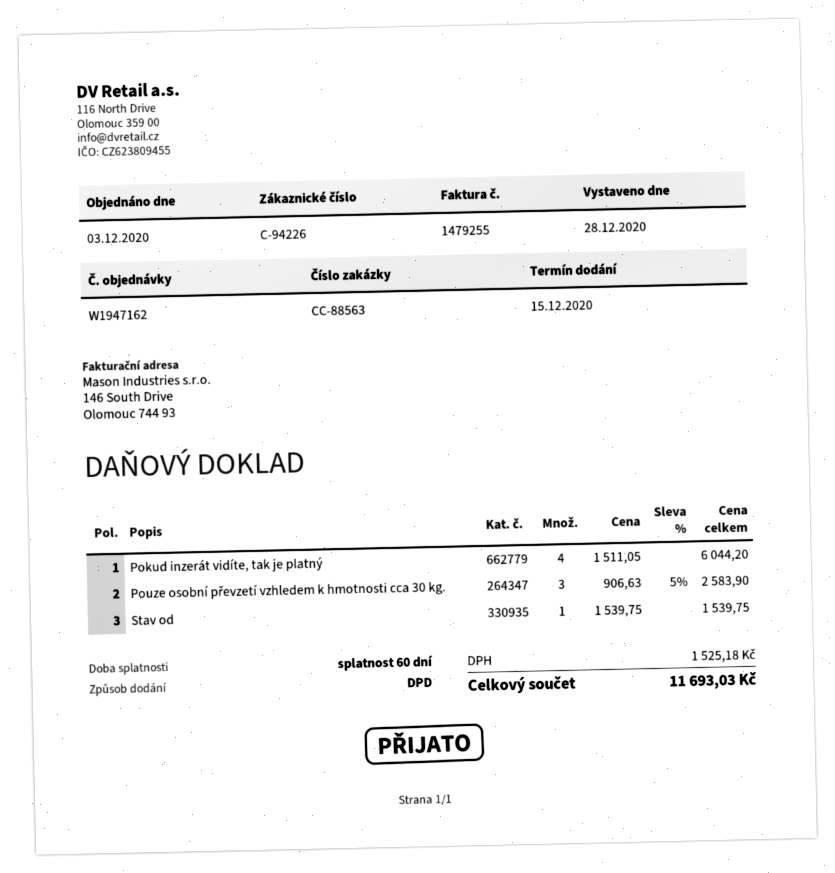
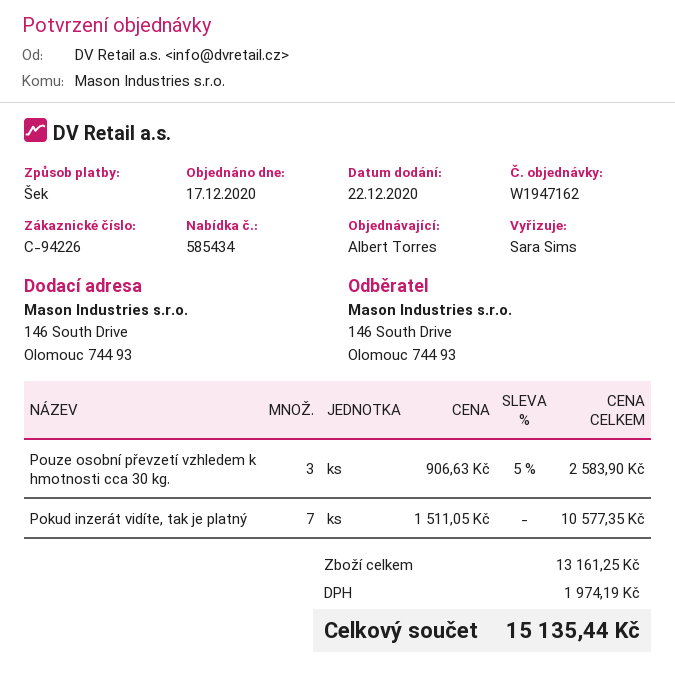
order date: 2020-12-03 -> 2020-12-17
delivery date: 2020-12-15 -> 2020-12-22
Pokud inzerát vidíte, tak je platný: 4 x 1511.05 = 6044.20 -> 7 x 1511.05 = 10577.35
Stav od: 1 x 1539.75 = 1539.75 -> none
tax: 1525.18 -> 1974.19
total: 11693.03 -> 15135.44

